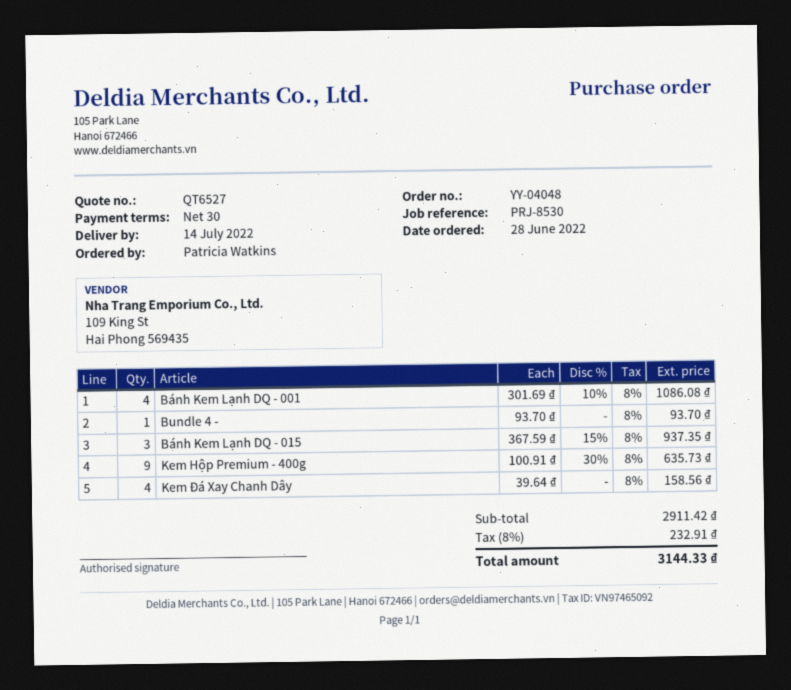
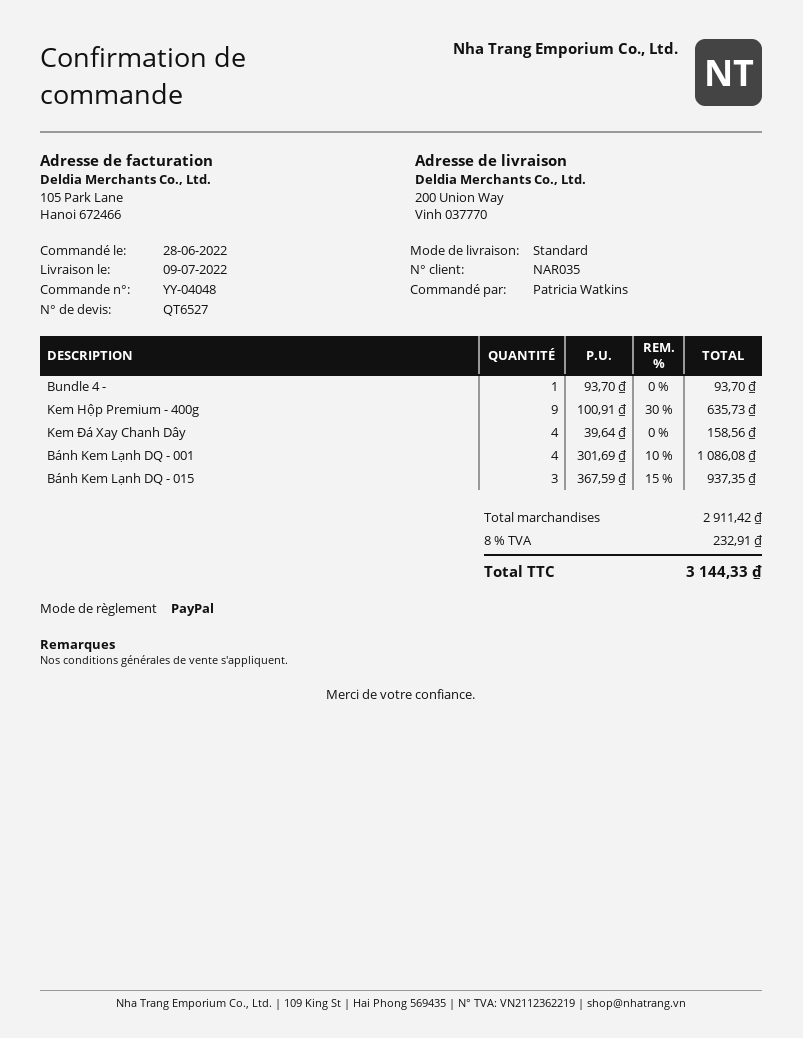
delivery date: 2022-07-14 -> 2022-07-09

